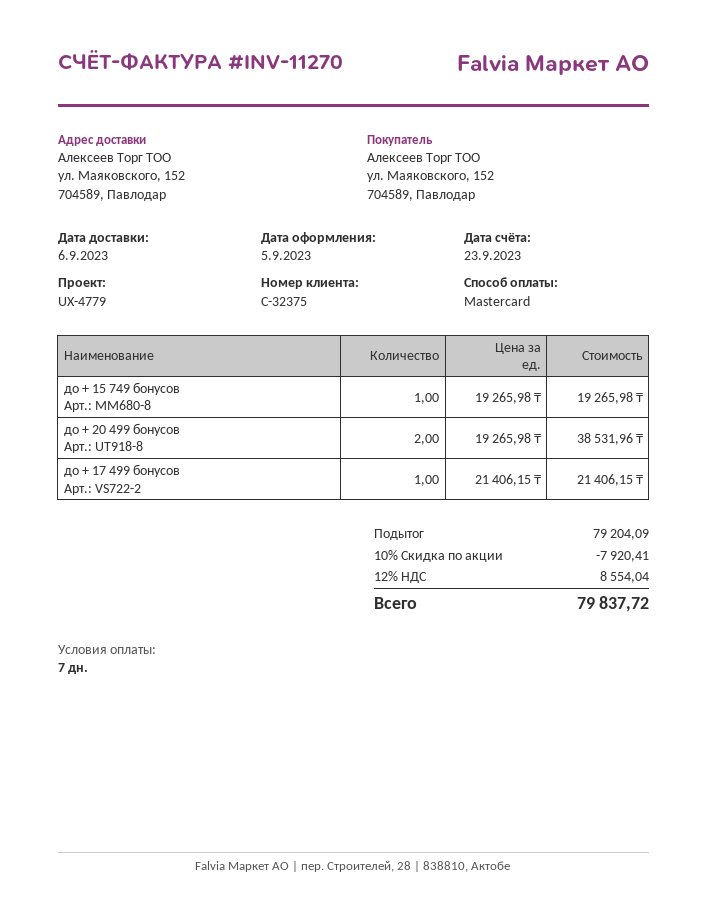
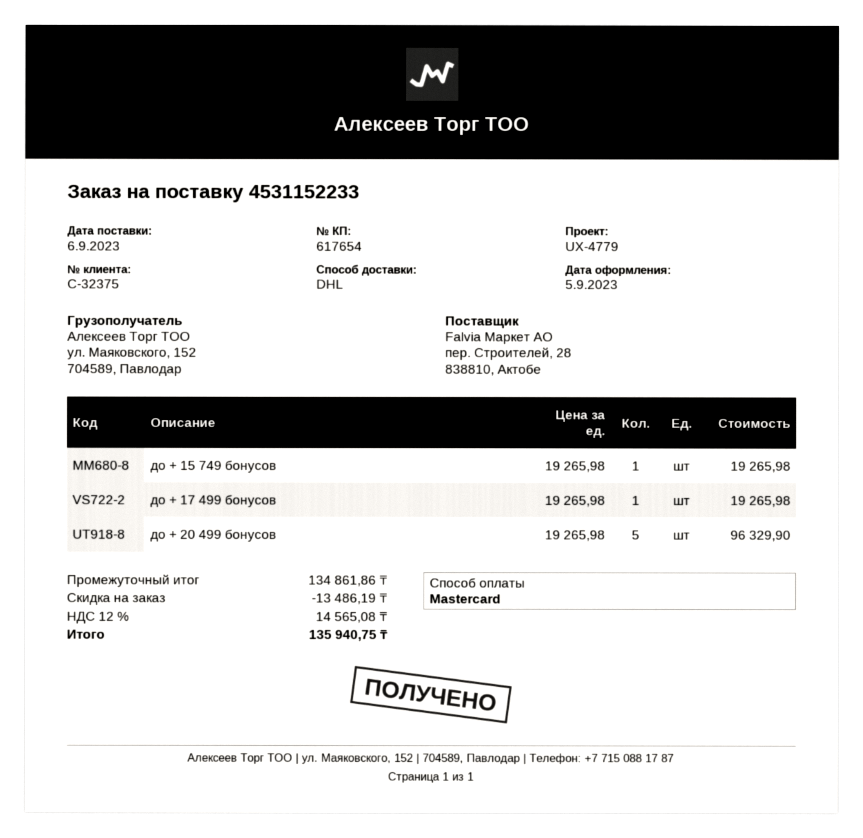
до + 20 499 бонусов: 2 x 19265.98 = 38531.96 -> 5 x 19265.98 = 96329.90
до + 17 499 бонусов: 1 x 21406.15 = 21406.15 -> 1 x 19265.98 = 19265.98
subtotal: 79204.09 -> 134861.86
discount: 7920.41 -> 13486.19
tax: 12% = 8554.04 -> 12% = 14565.08
total: 79837.72 -> 135940.75

